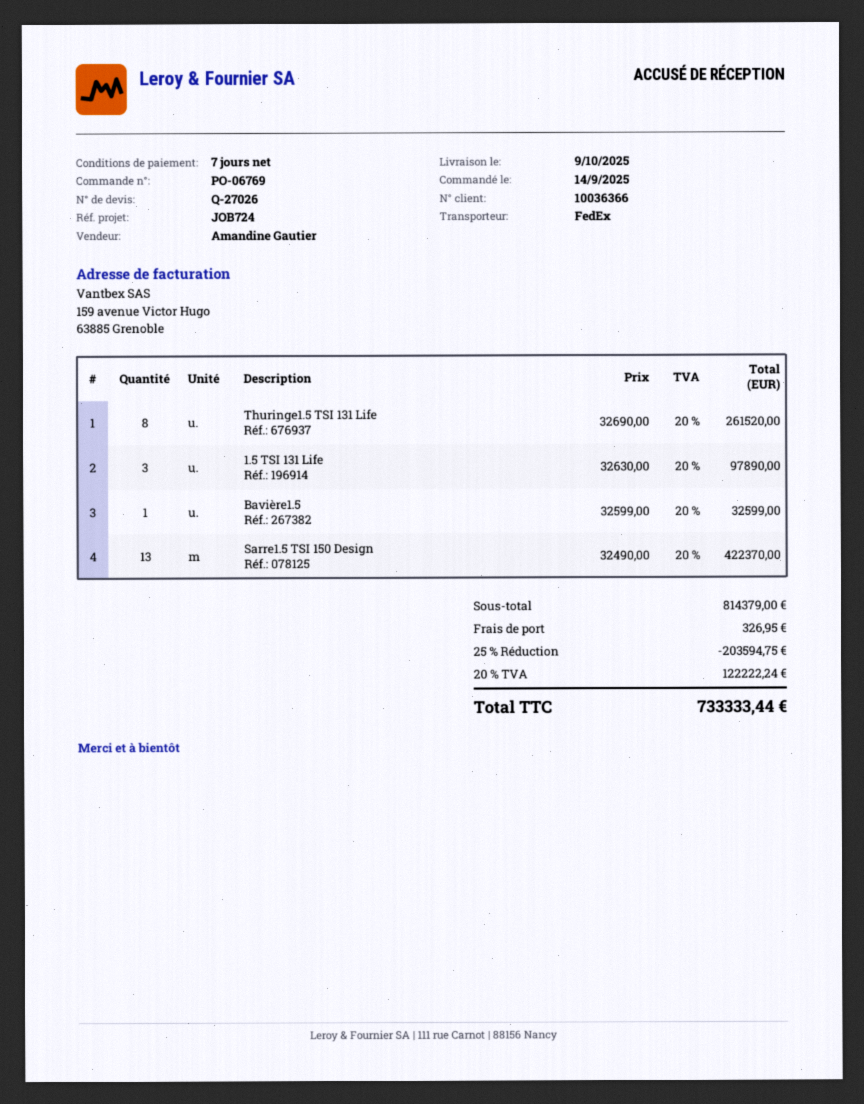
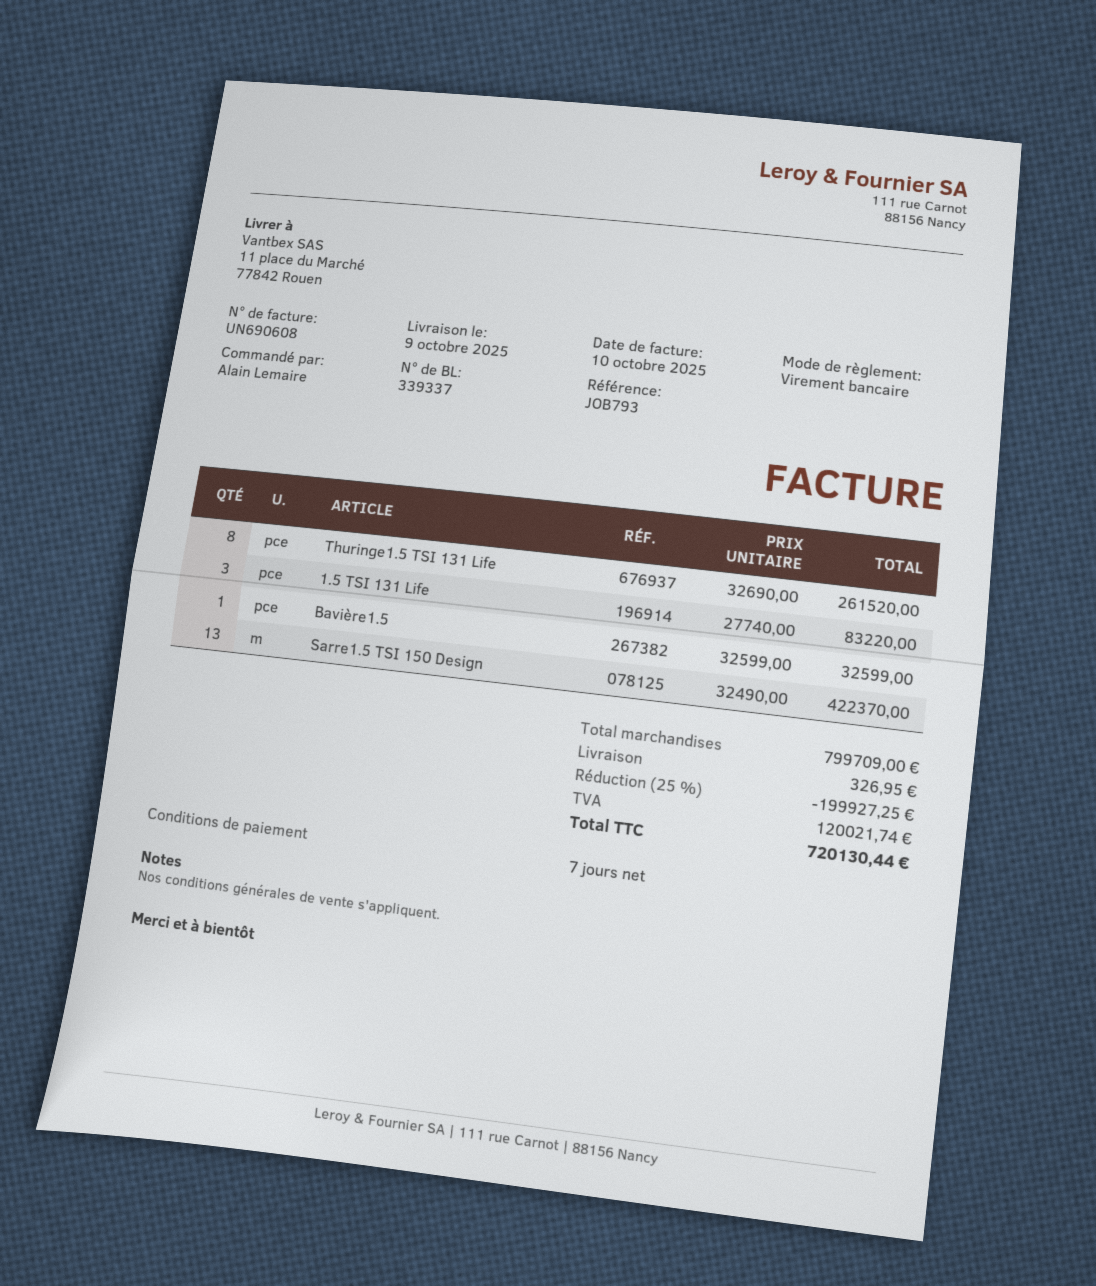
reference: JOB724 -> JOB793
1.5 TSI 131 Life: 3 x 32630.00 = 97890.00 -> 3 x 27740.00 = 83220.00
subtotal: 814379.00 -> 799709.00
discount: 25% = 203594.75 -> 25% = 199927.25
tax: 122222.24 -> 120021.74
total: 733333.44 -> 720130.44

